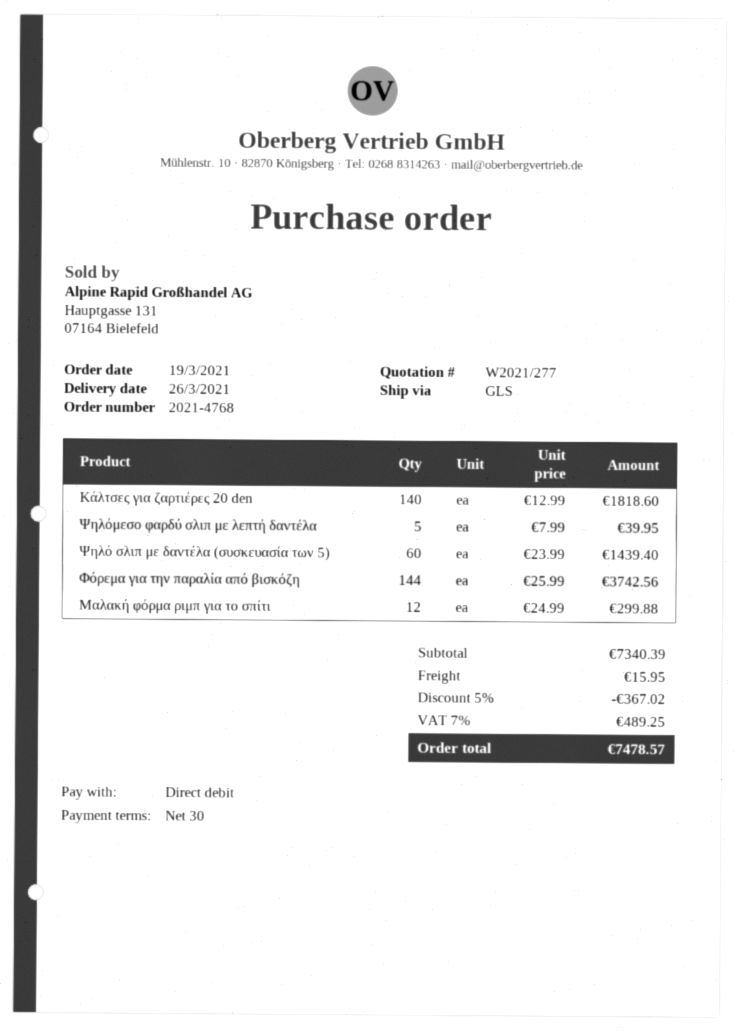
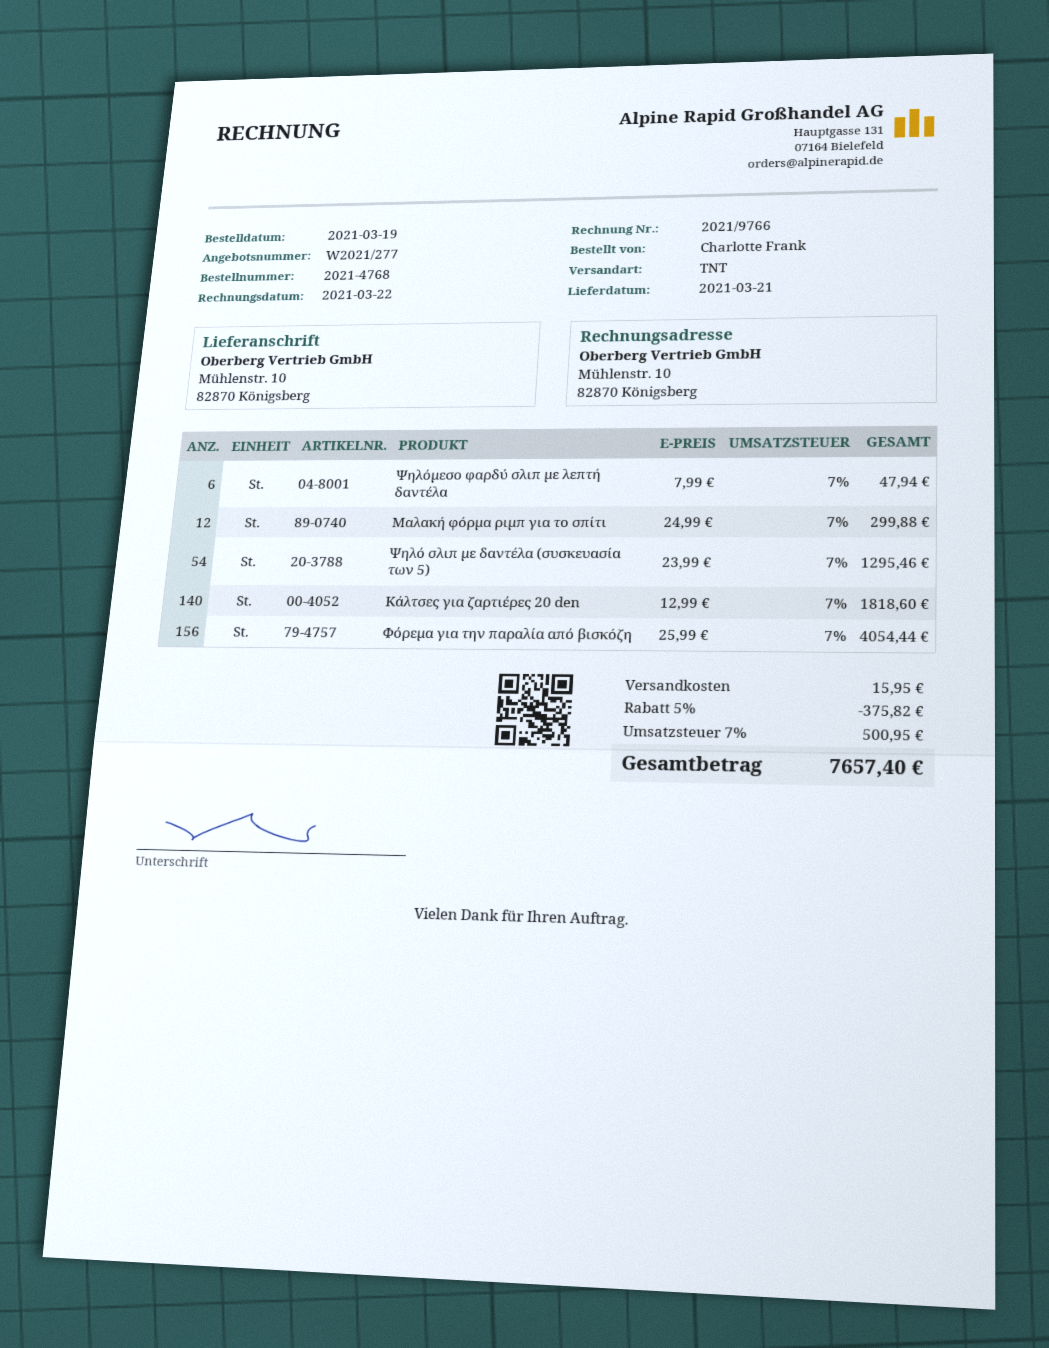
delivery date: 2021-03-26 -> 2021-03-21
shipping method: GLS -> TNT
Ψηλόμεσο φαρδύ σλιπ με λεπτή δαντέλα: 5 x 7.99 = 39.95 -> 6 x 7.99 = 47.94
Ψηλό σλιπ με δαντέλα (συσκευασία των 5): 60 x 23.99 = 1439.40 -> 54 x 23.99 = 1295.46
Φόρεμα για την παραλία από βισκόζη: 144 x 25.99 = 3742.56 -> 156 x 25.99 = 4054.44
discount: 5% = 367.02 -> 5% = 375.82
tax: 7% = 489.25 -> 7% = 500.95
total: 7478.57 -> 7657.40

